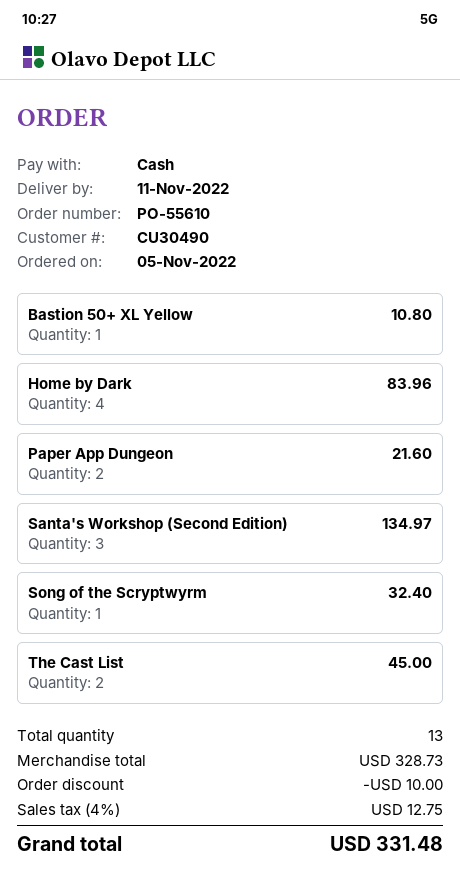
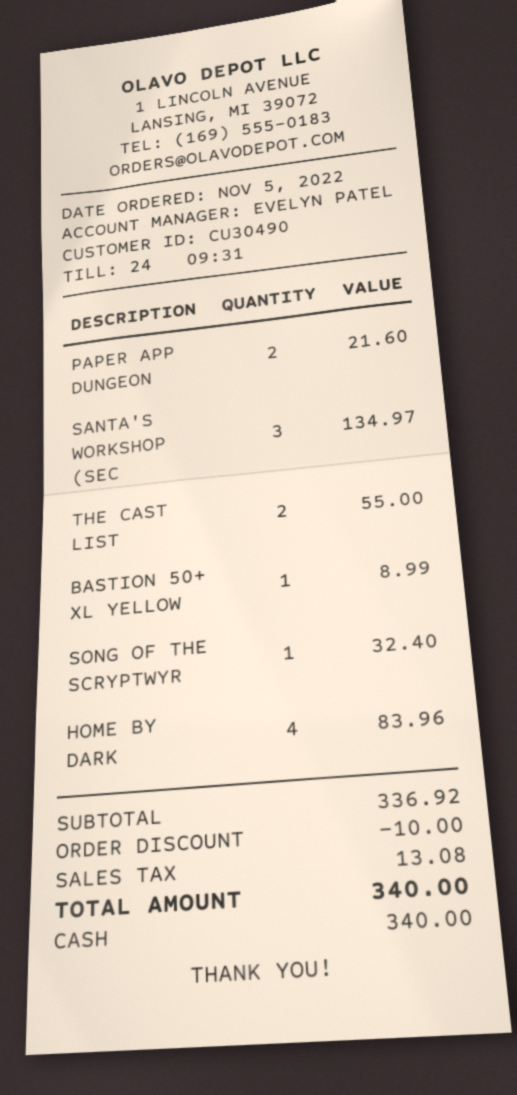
Bastion 50+ XL Yellow: 1 for 10.80 -> 1 for 8.99
The Cast List: 2 for 45.00 -> 2 for 55.00
subtotal: 328.73 -> 336.92
tax: 12.75 -> 13.08
total: 331.48 -> 340.00

